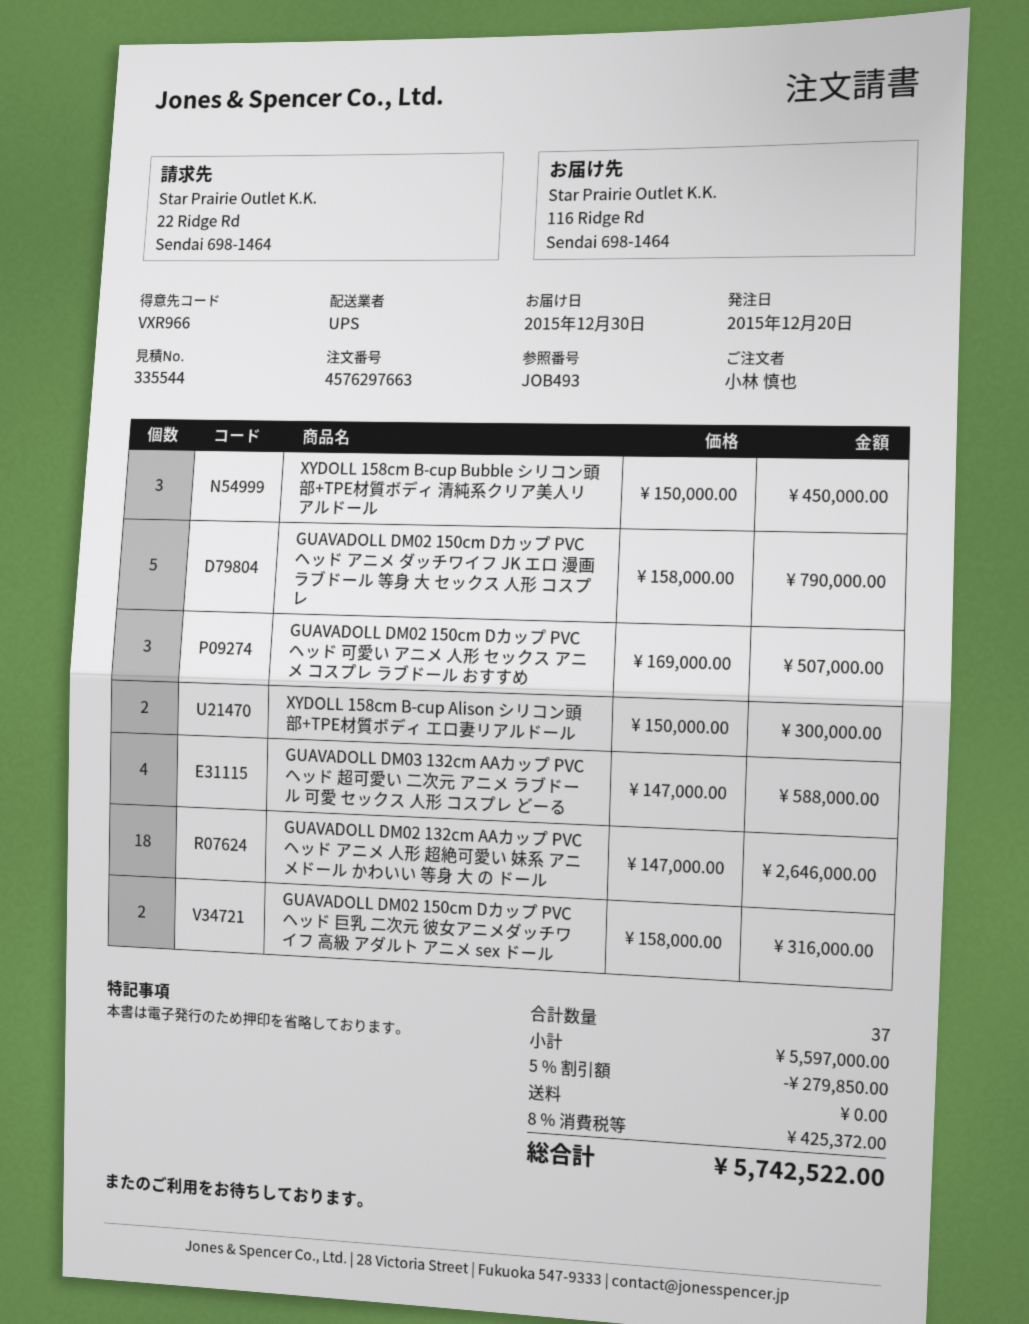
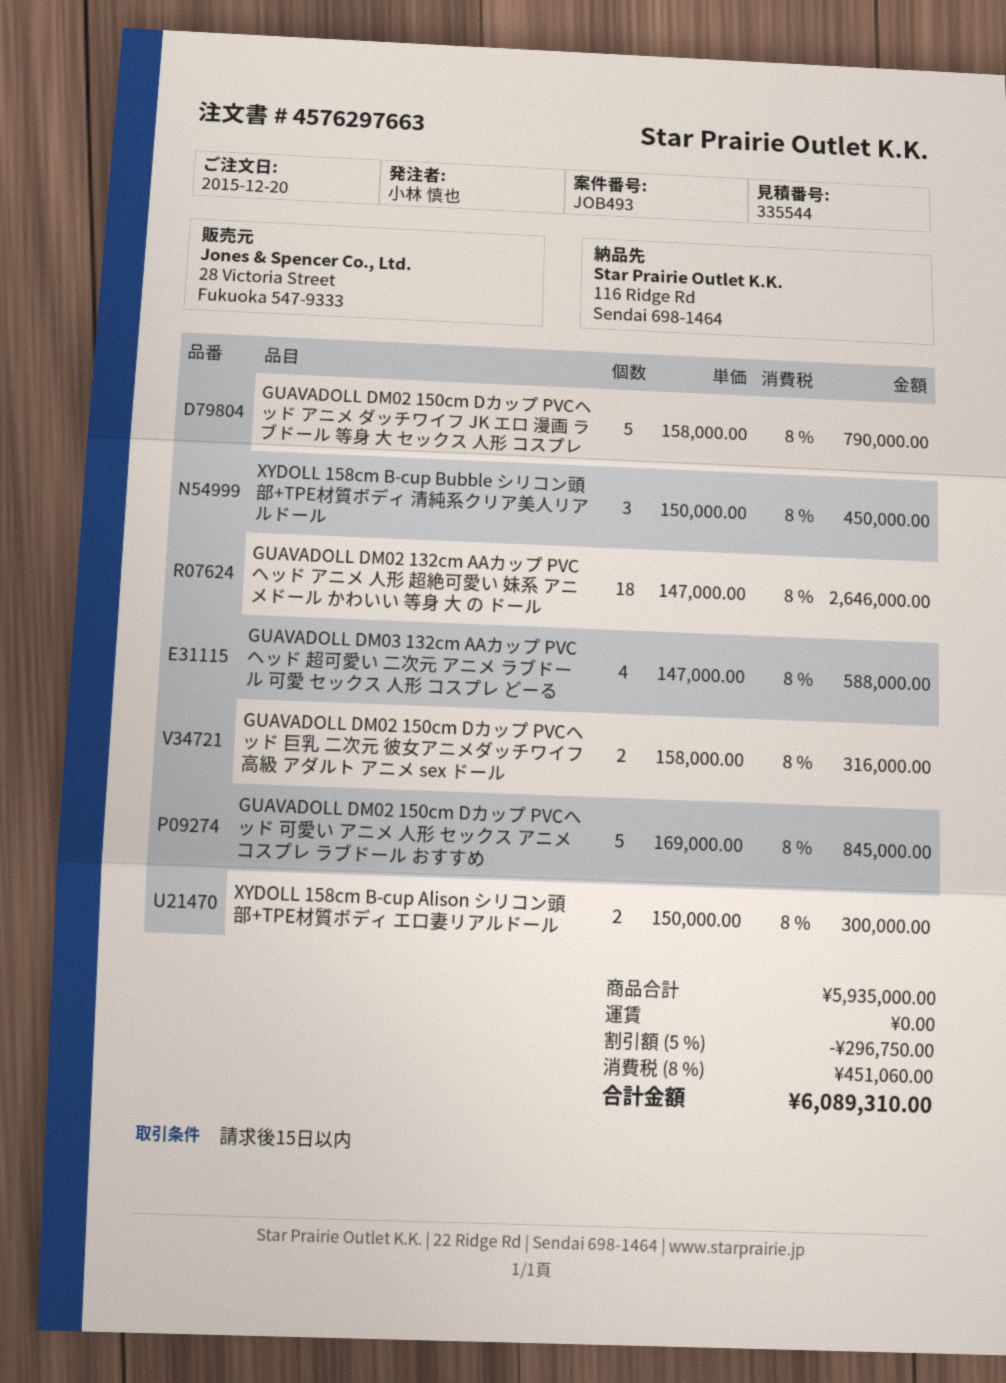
GUAVADOLL DM02 150cm Dカップ PVCヘッド 可愛い アニメ 人形 セックス アニメ コスプレ ラブドール おすすめ: 3 x 169000.00 = 507000.00 -> 5 x 169000.00 = 845000.00
subtotal: 5597000.00 -> 5935000.00
discount: 5% = 279850.00 -> 5% = 296750.00
tax: 8% = 425372.00 -> 8% = 451060.00
total: 5742522.00 -> 6089310.00

